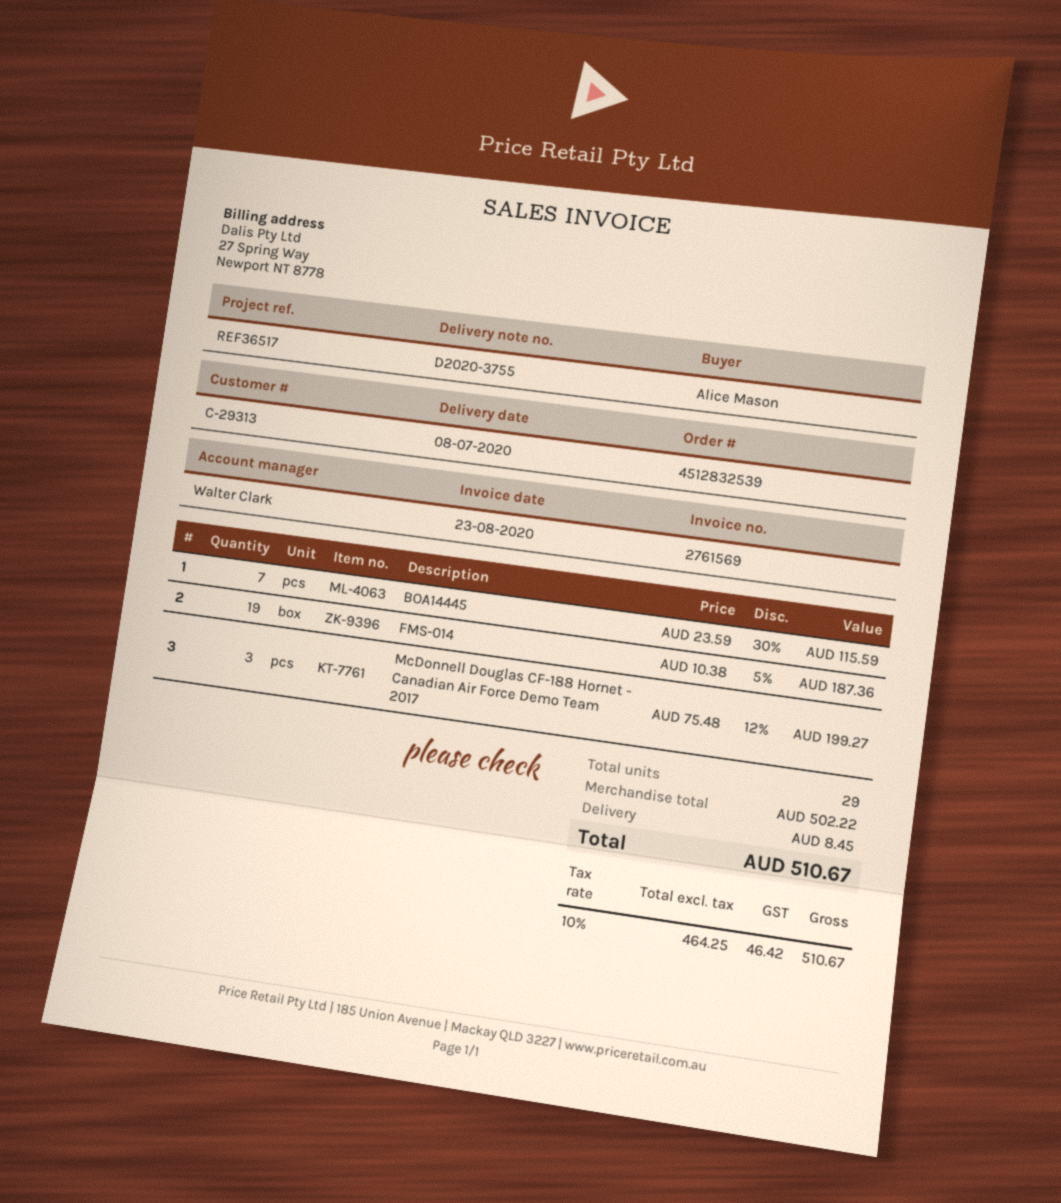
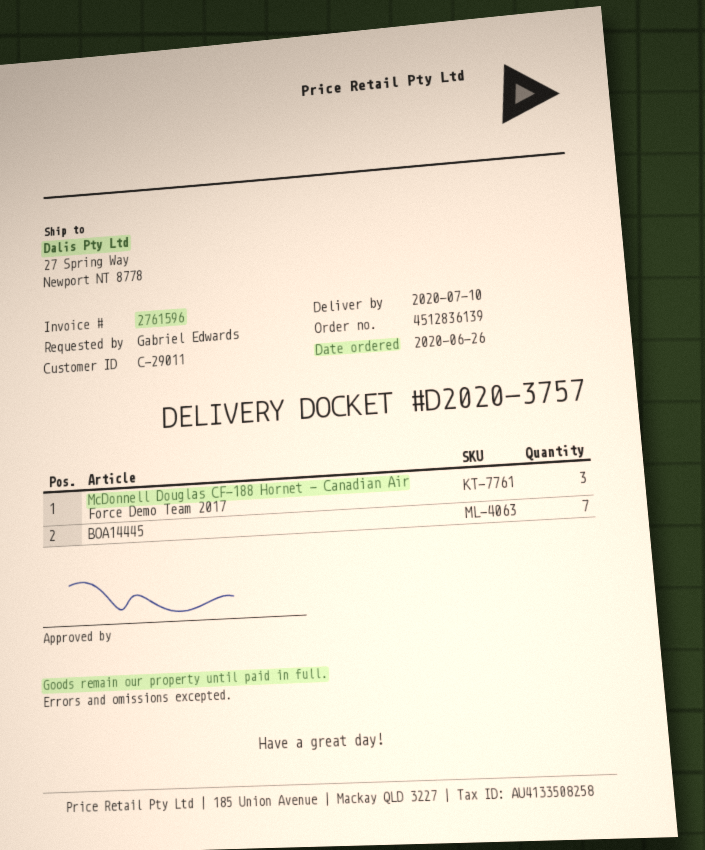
order number: 4512832539 -> 4512836139
delivery note number: D2020-3755 -> D2020-3757
delivery date: 2020-07-08 -> 2020-07-10
invoice number: 2761569 -> 2761596
customer number: C-29313 -> C-29011
ordered by: Alice Mason -> Gabriel Edwards
FMS-014: 19 -> none

